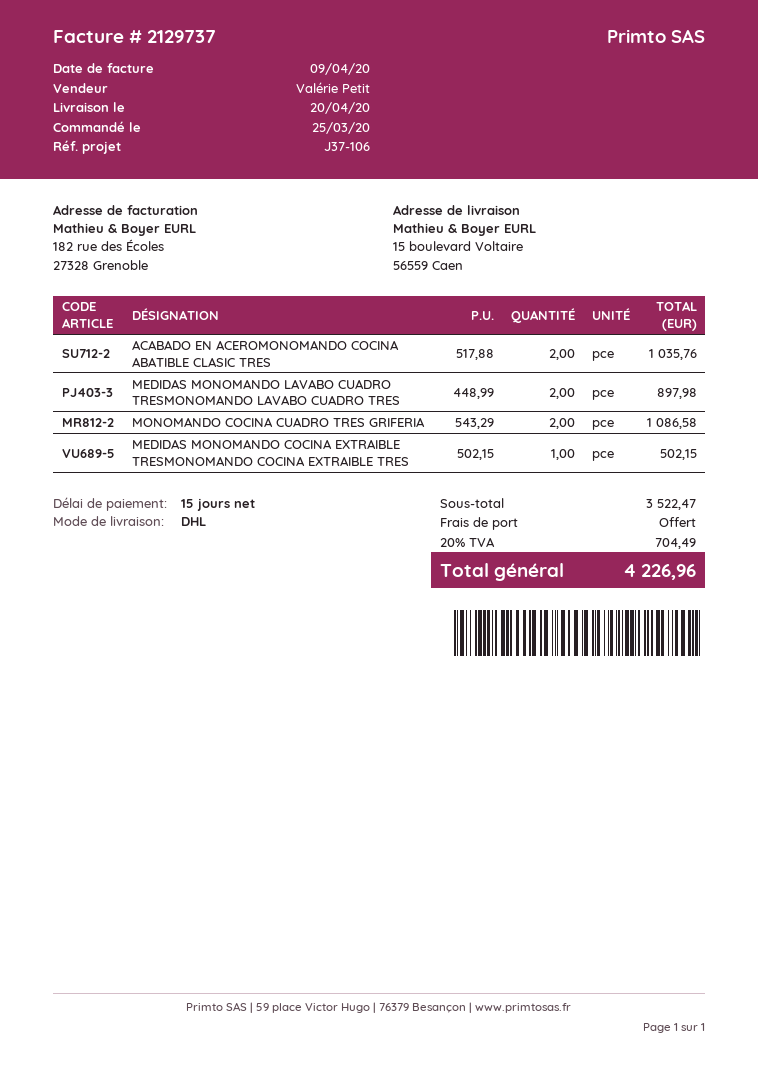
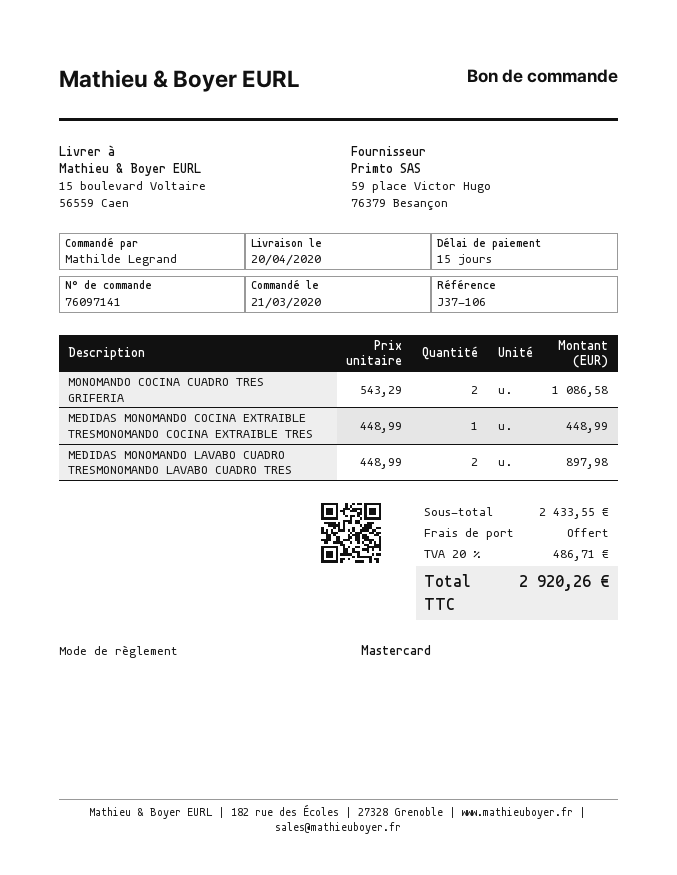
order date: 2020-03-25 -> 2020-03-21
ACABADO EN ACEROMONOMANDO COCINA ABATIBLE CLASIC TRES: 2 x 517.88 = 1035.76 -> none
MEDIDAS MONOMANDO COCINA EXTRAIBLE TRESMONOMANDO COCINA EXTRAIBLE TRES: 1 x 502.15 = 502.15 -> 1 x 448.99 = 448.99
subtotal: 3522.47 -> 2433.55
tax: 20% = 704.49 -> 20% = 486.71
total: 4226.96 -> 2920.26

